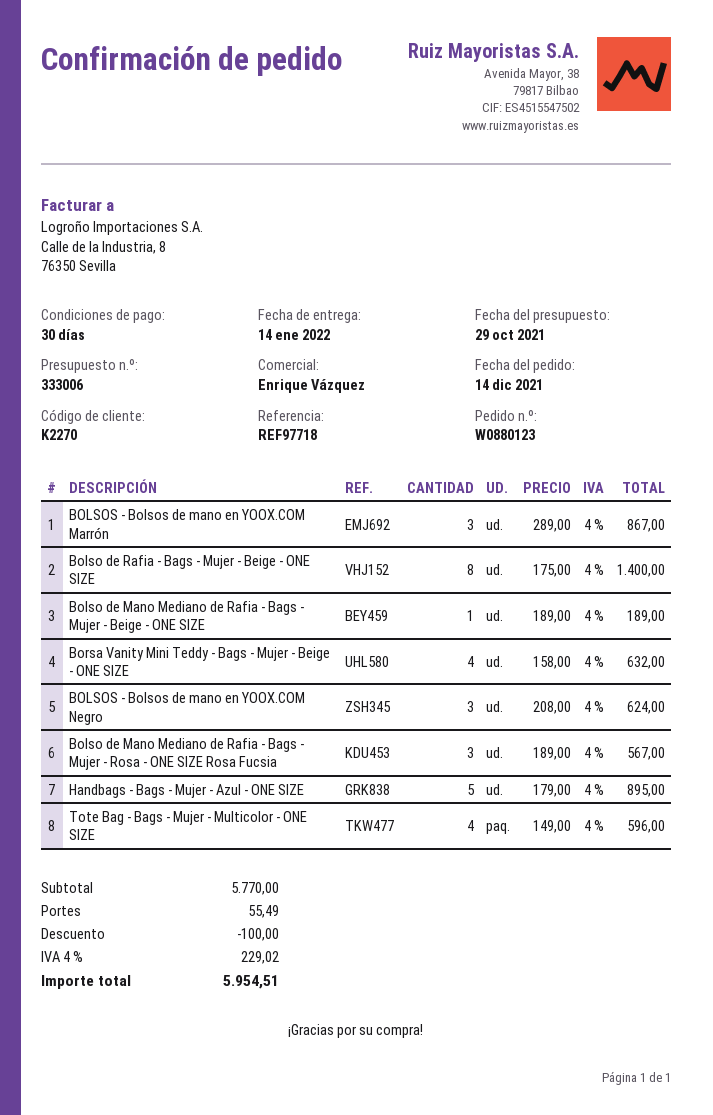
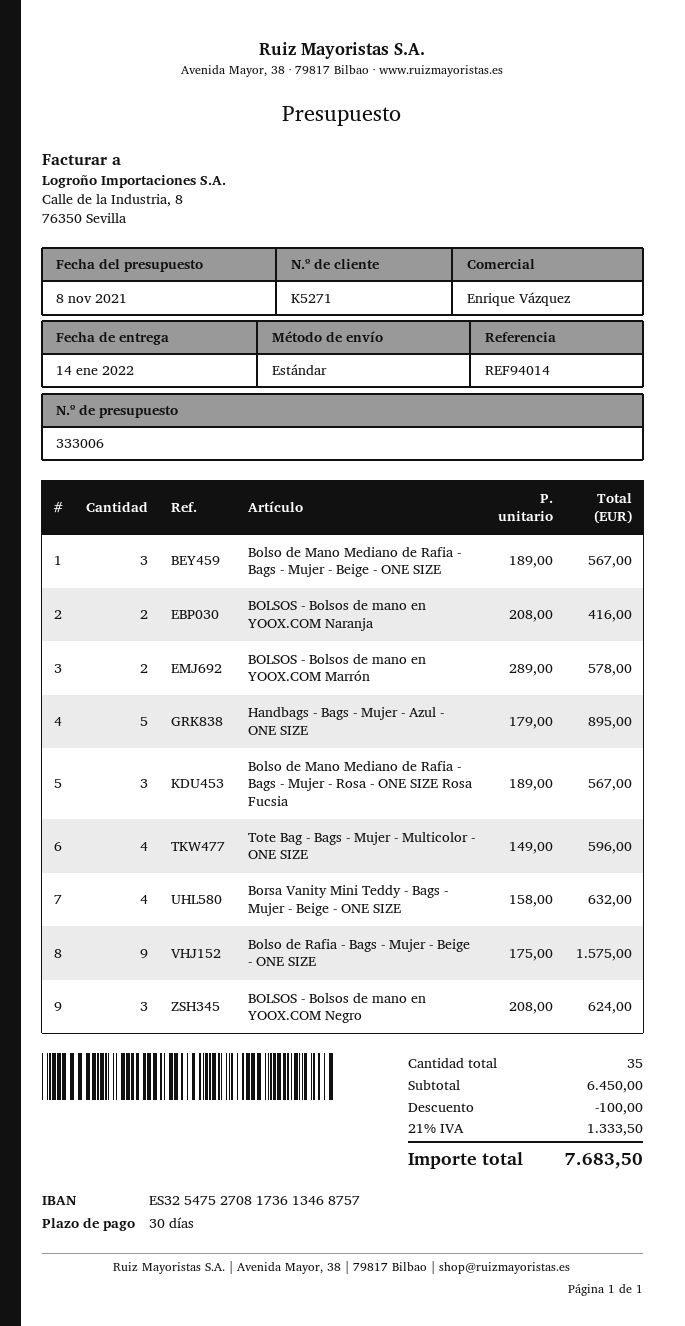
quote date: 2021-10-29 -> 2021-11-08
customer number: K2270 -> K5271
reference: REF97718 -> REF94014
BOLSOS - Bolsos de mano en YOOX.COM Marrón: 3 x 289.00 = 867.00 -> 2 x 289.00 = 578.00
Bolso de Rafia - Bags - Mujer - Beige - ONE SIZE: 8 x 175.00 = 1400.00 -> 9 x 175.00 = 1575.00
Bolso de Mano Mediano de Rafia - Bags - Mujer - Beige - ONE SIZE: 1 x 189.00 = 189.00 -> 3 x 189.00 = 567.00
BOLSOS - Bolsos de mano en YOOX.COM Naranja: none -> 2 x 208.00 = 416.00
subtotal: 5770.00 -> 6450.00
shipping: 55.49 -> none
tax: 4% = 229.02 -> 21% = 1333.50
total: 5954.51 -> 7683.50

